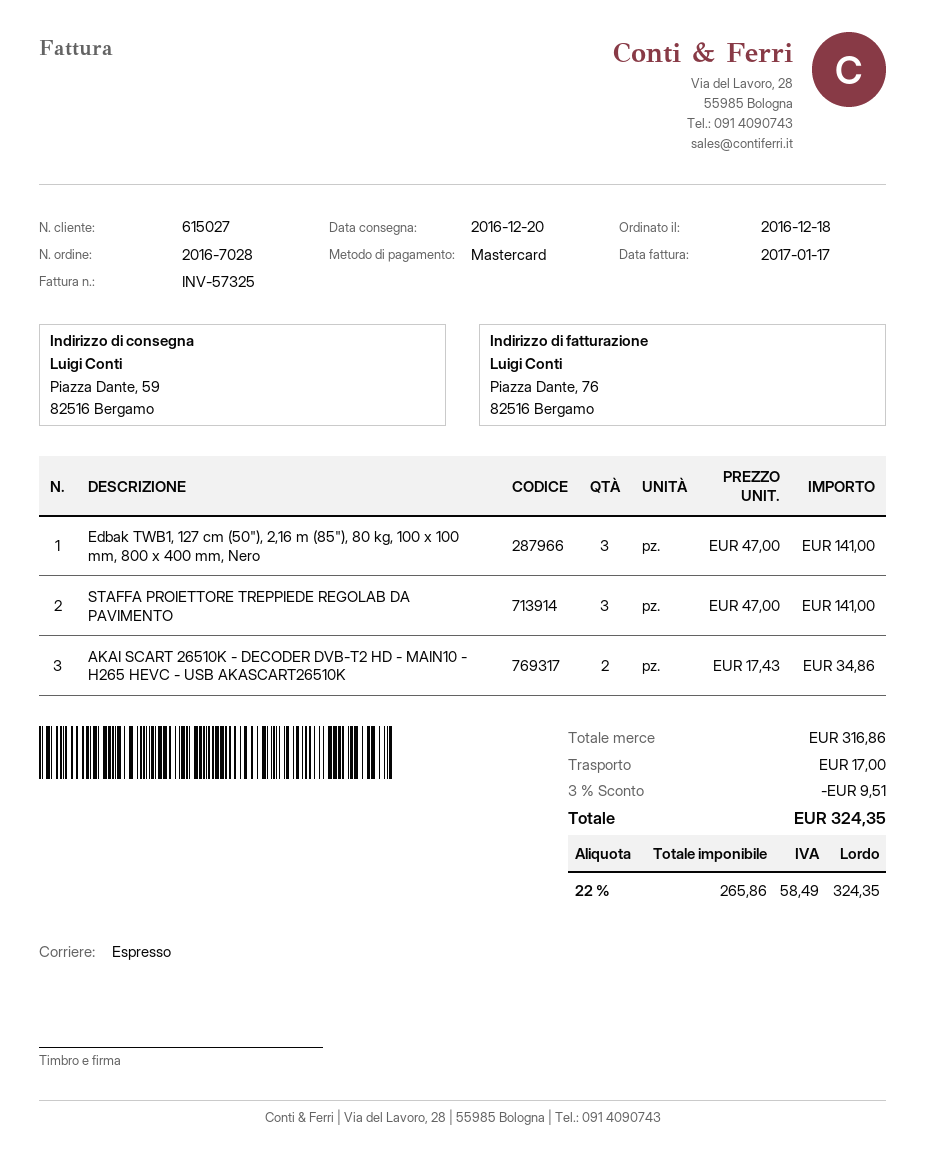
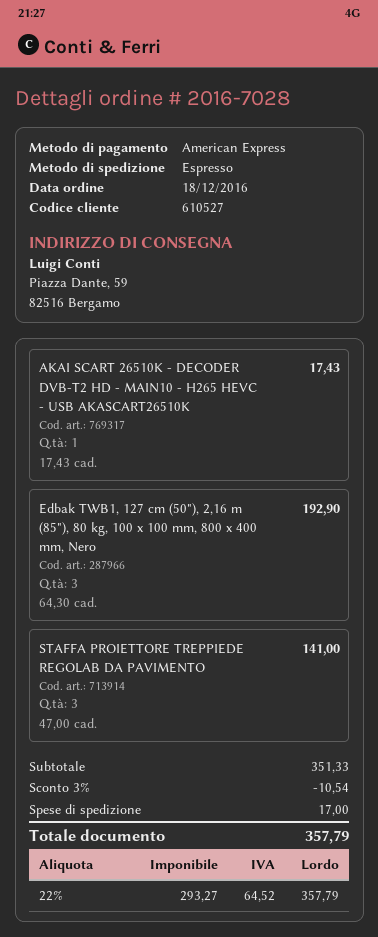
customer number: 615027 -> 610527
payment method: Mastercard -> American Express
Edbak TWB1, 127 cm (50"), 2,16 m (85"), 80 kg, 100 x 100 mm, 800 x 400 mm, Nero: 3 x 47.00 = 141.00 -> 3 x 64.30 = 192.90
AKAI SCART 26510K - DECODER DVB-T2 HD - MAIN10 - H265 HEVC - USB AKASCART26510K: 2 x 17.43 = 34.86 -> 1 x 17.43 = 17.43
subtotal: 316.86 -> 351.33
discount: 3% = 9.51 -> 3% = 10.54
net: 265.86 -> 293.27
tax: 22% = 58.49 -> 22% = 64.52
total: 324.35 -> 357.79

